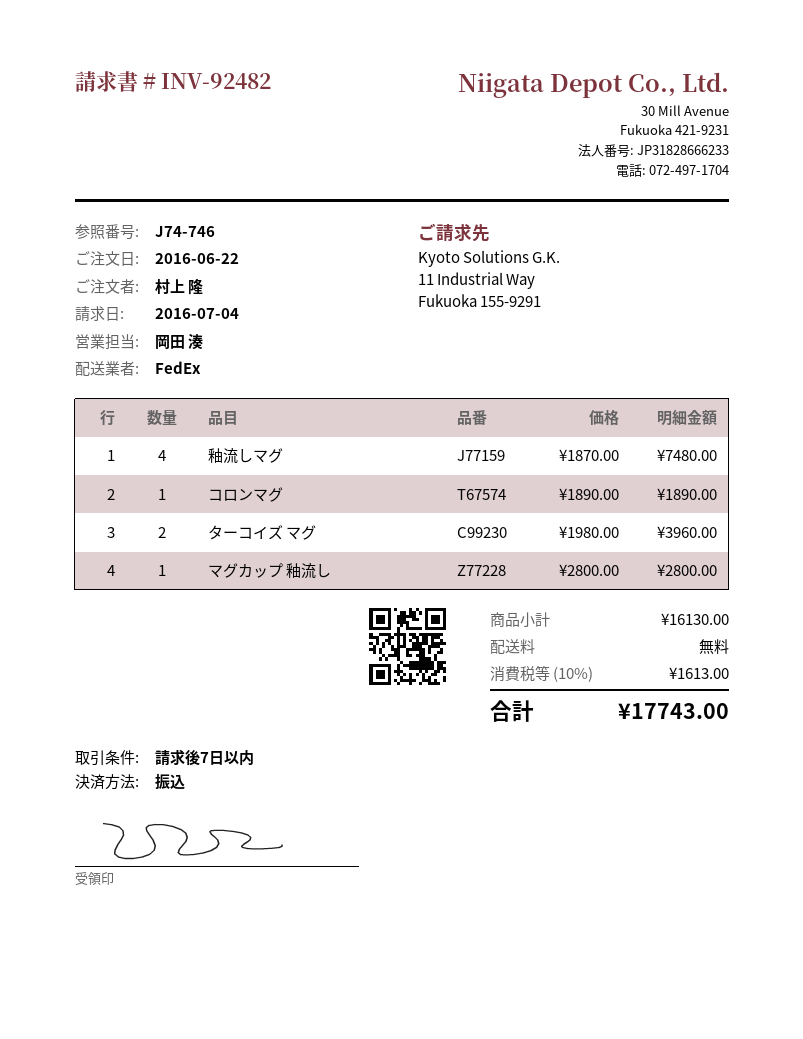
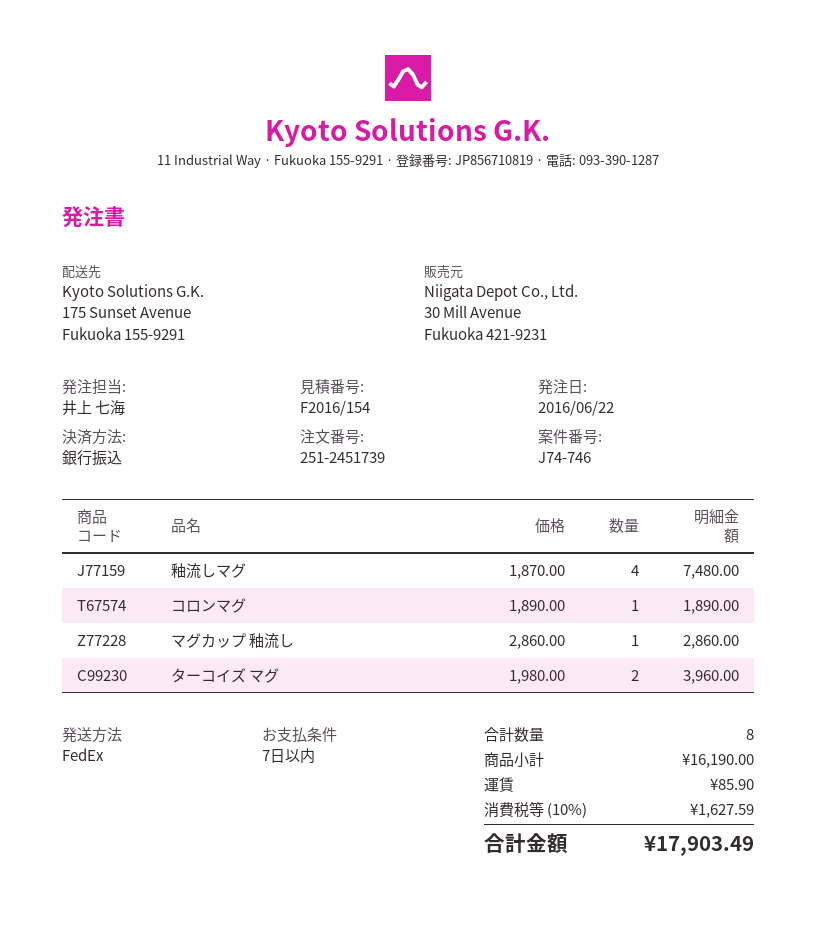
ordered by: 村上 隆 -> 井上 七海
マグカップ 釉流し: 1 x 2800.00 = 2800.00 -> 1 x 2860.00 = 2860.00
subtotal: 16130.00 -> 16190.00
shipping: 0.00 -> 85.90
tax: 10% = 1613.00 -> 10% = 1627.59
total: 17743.00 -> 17903.49

